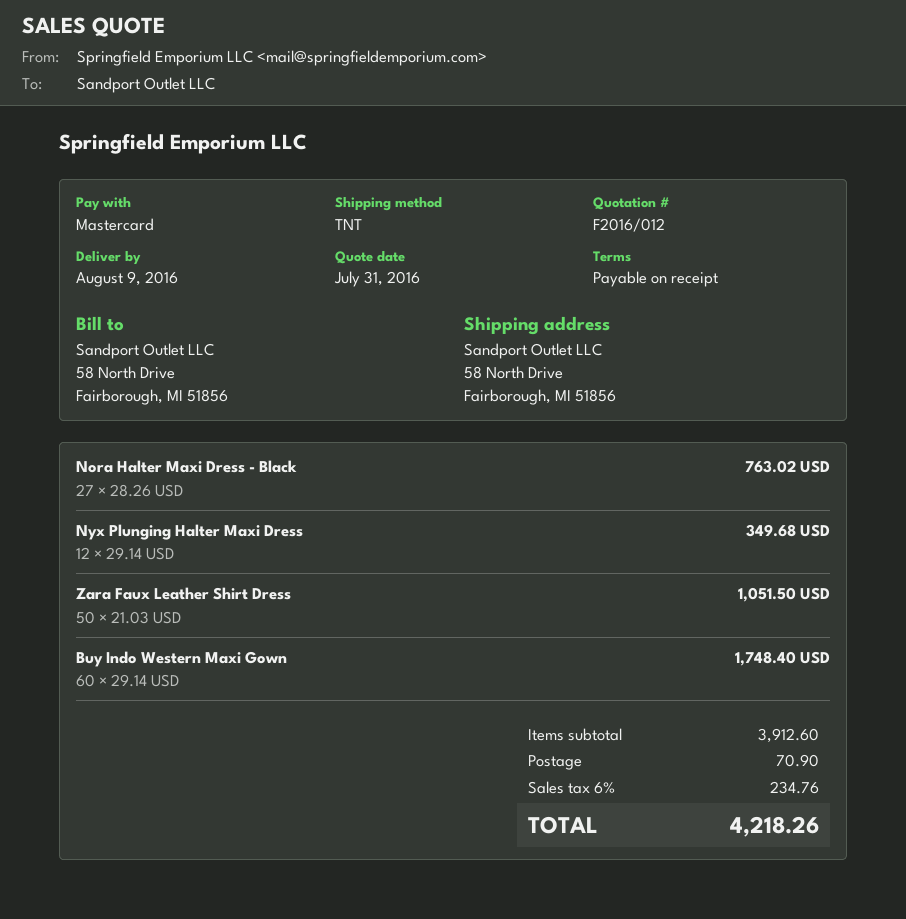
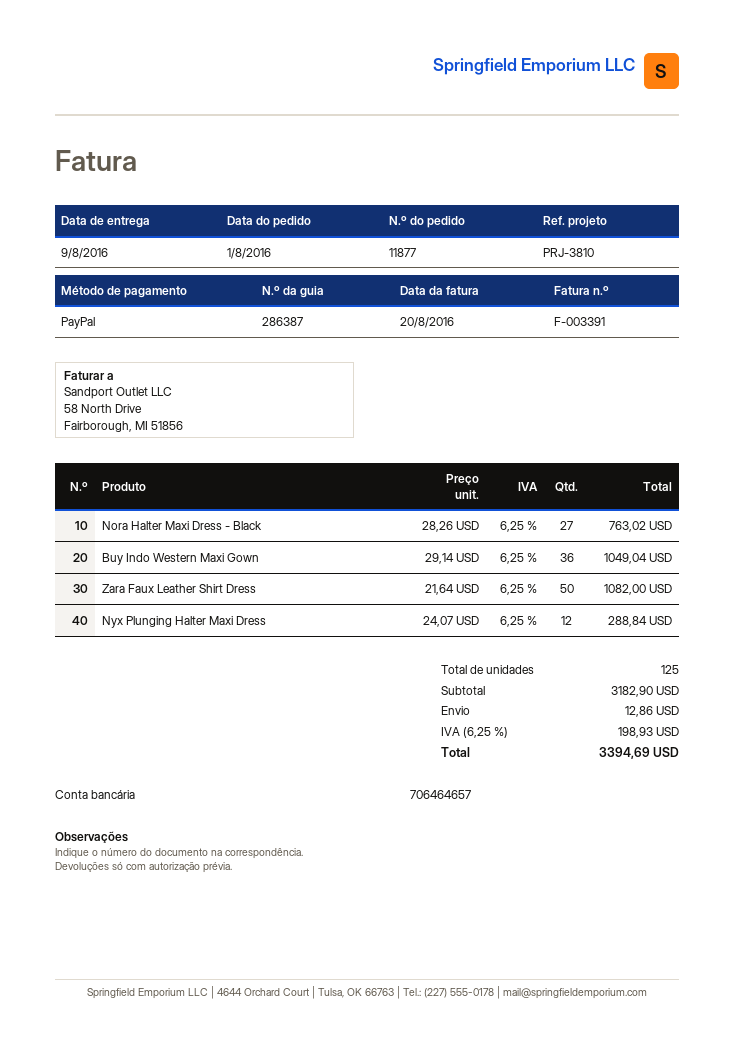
payment method: Mastercard -> PayPal
Nyx Plunging Halter Maxi Dress: 12 x 29.14 = 349.68 -> 12 x 24.07 = 288.84
Zara Faux Leather Shirt Dress: 50 x 21.03 = 1051.50 -> 50 x 21.64 = 1082.00
Buy Indo Western Maxi Gown: 60 x 29.14 = 1748.40 -> 36 x 29.14 = 1049.04
subtotal: 3912.60 -> 3182.90
shipping: 70.90 -> 12.86
tax: 6% = 234.76 -> 6.25% = 198.93
total: 4218.26 -> 3394.69

